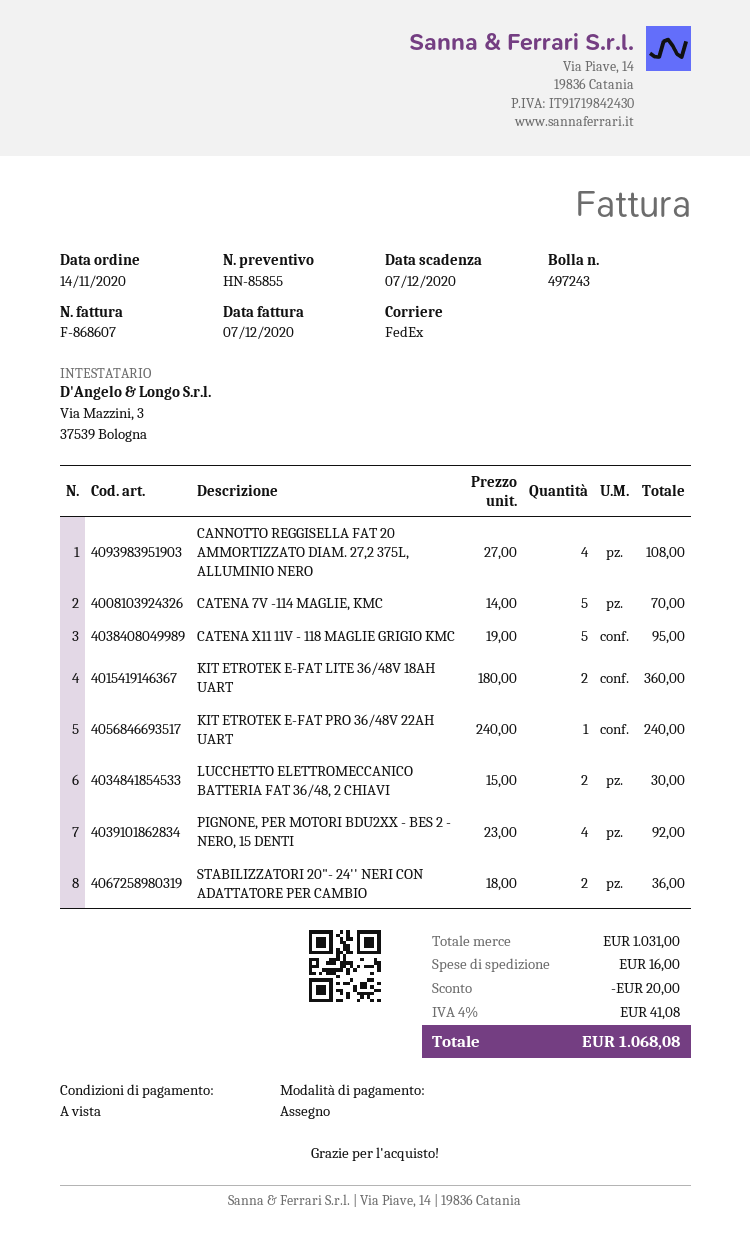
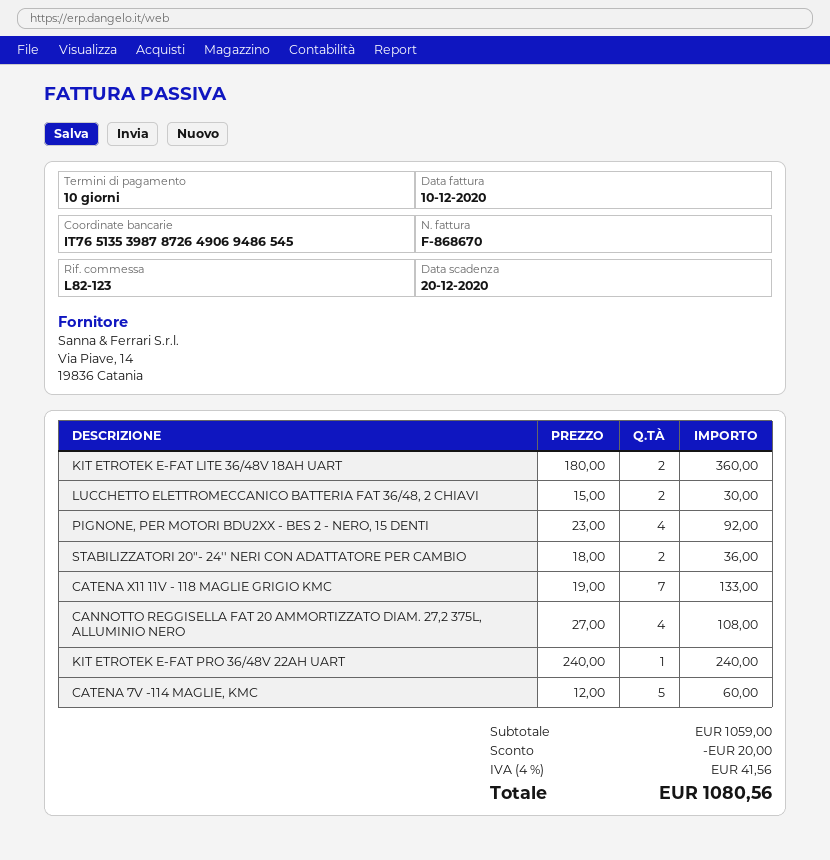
invoice number: F-868607 -> F-868670
invoice date: 2020-12-07 -> 2020-12-10
payment terms: on receipt -> 10 days
due date: 2020-12-07 -> 2020-12-20
CATENA 7V -114 MAGLIE, KMC: 5 x 14.00 = 70.00 -> 5 x 12.00 = 60.00
CATENA X11 11V - 118 MAGLIE GRIGIO KMC: 5 x 19.00 = 95.00 -> 7 x 19.00 = 133.00
subtotal: 1031.00 -> 1059.00
shipping: 16.00 -> none
tax: 4% = 41.08 -> 4% = 41.56
total: 1068.08 -> 1080.56

